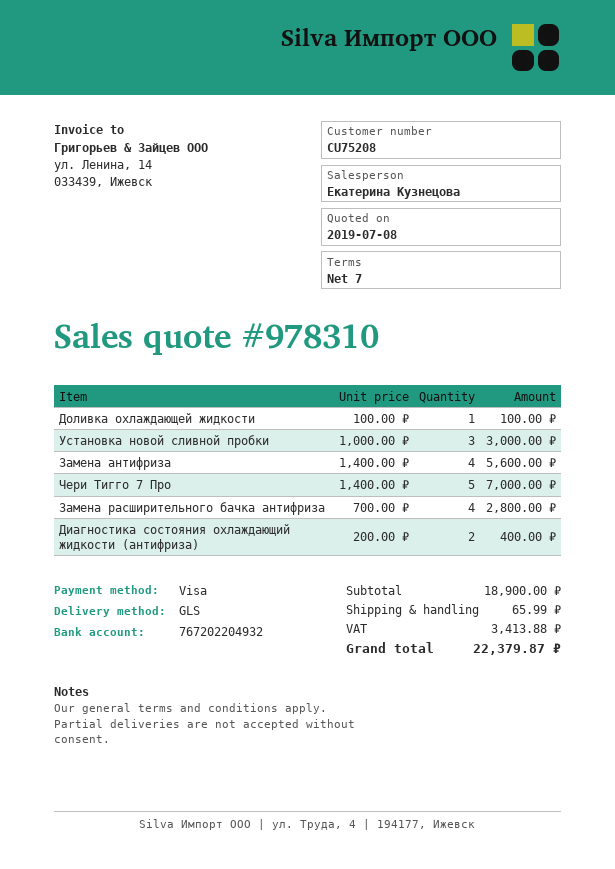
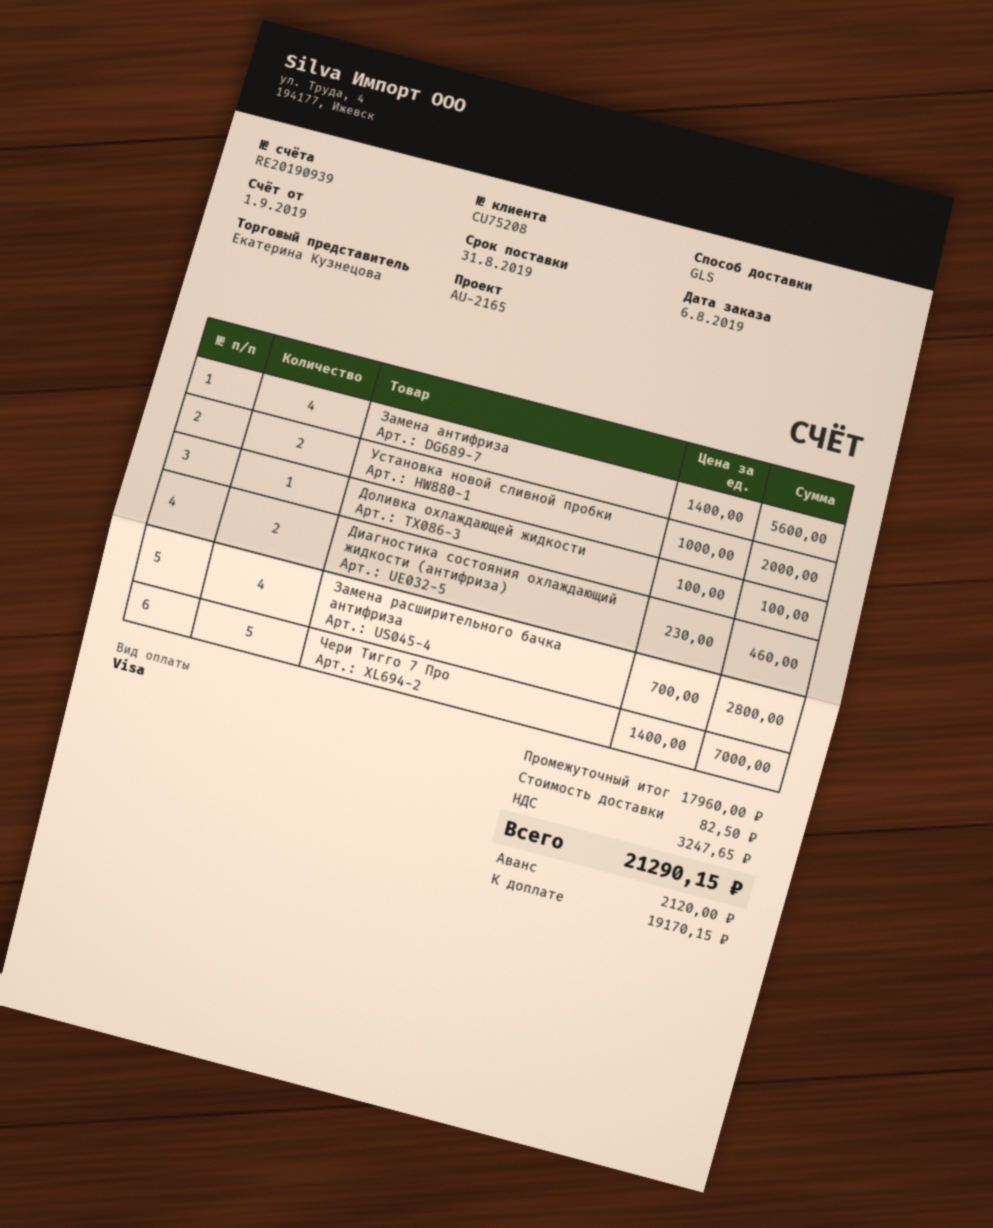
Установка новой сливной пробки: 3 x 1000.00 = 3000.00 -> 2 x 1000.00 = 2000.00
Диагностика состояния охлаждающий жидкости (антифриза): 2 x 200.00 = 400.00 -> 2 x 230.00 = 460.00
subtotal: 18900.00 -> 17960.00
shipping: 65.99 -> 82.50
tax: 3413.88 -> 3247.65
total: 22379.87 -> 21290.15

